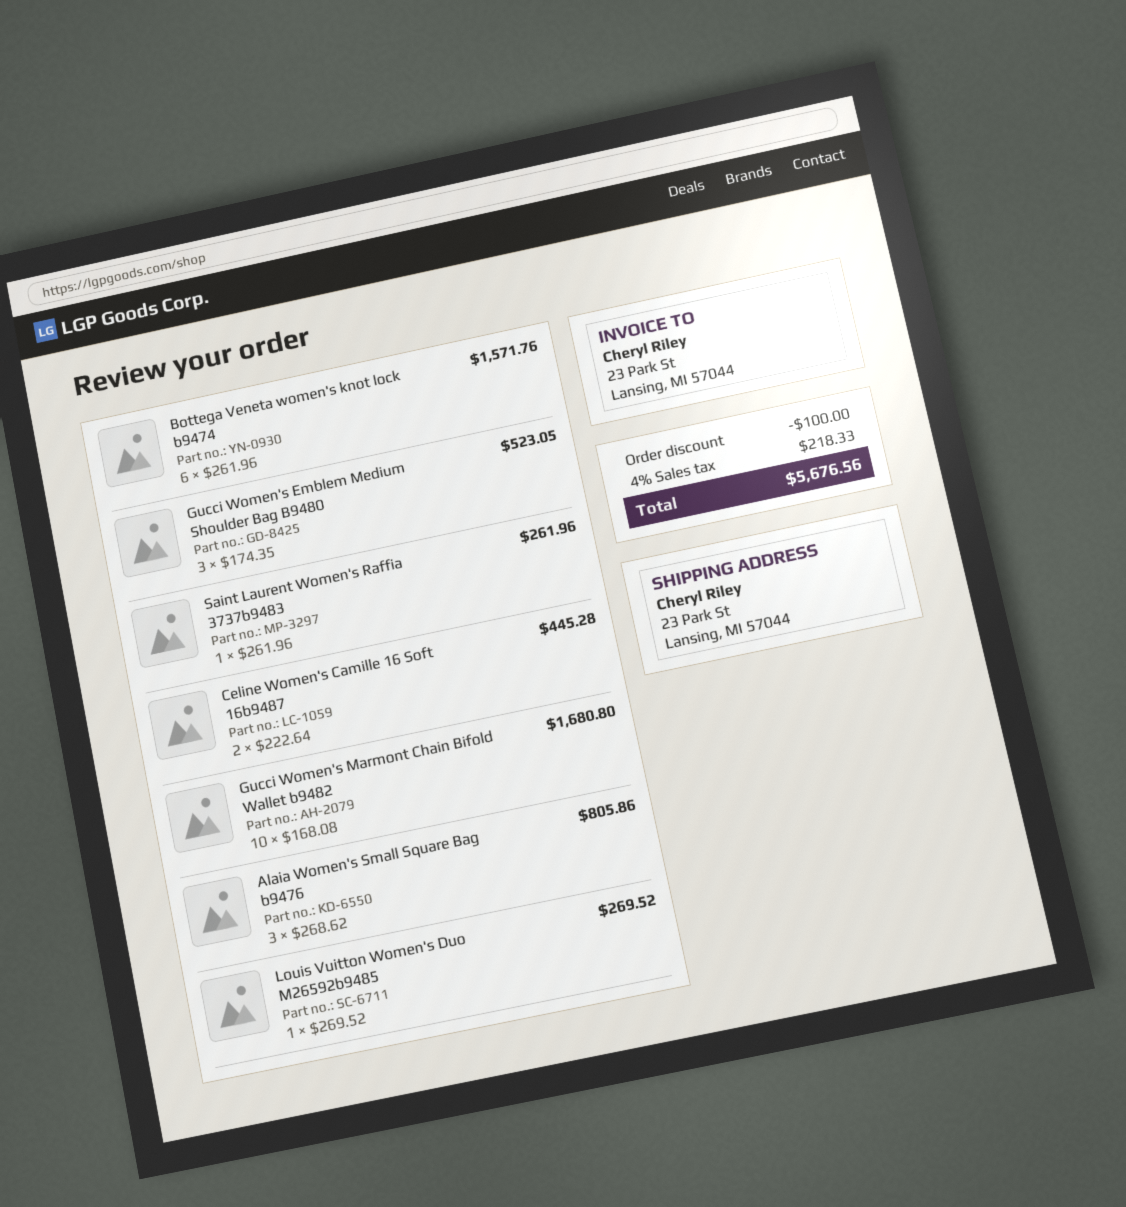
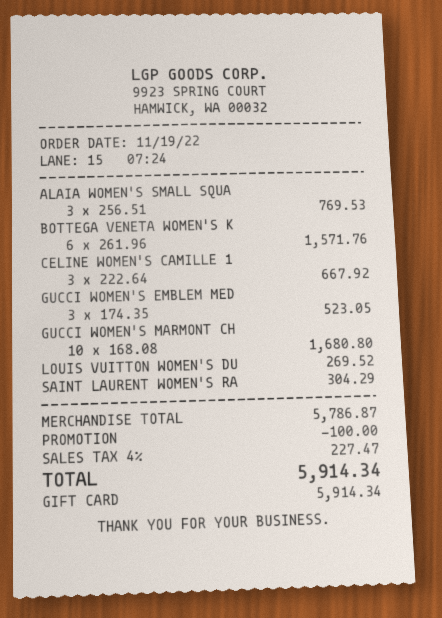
Saint Laurent Women's Raffia 3737b9483: 1 x 261.96 = 261.96 -> 1 x 304.29 = 304.29
Celine Women's Camille 16 Soft 16b9487: 2 x 222.64 = 445.28 -> 3 x 222.64 = 667.92
Alaia Women's Small Square Bag b9476: 3 x 268.62 = 805.86 -> 3 x 256.51 = 769.53
tax: 4% = 218.33 -> 4% = 227.47
total: 5676.56 -> 5914.34

